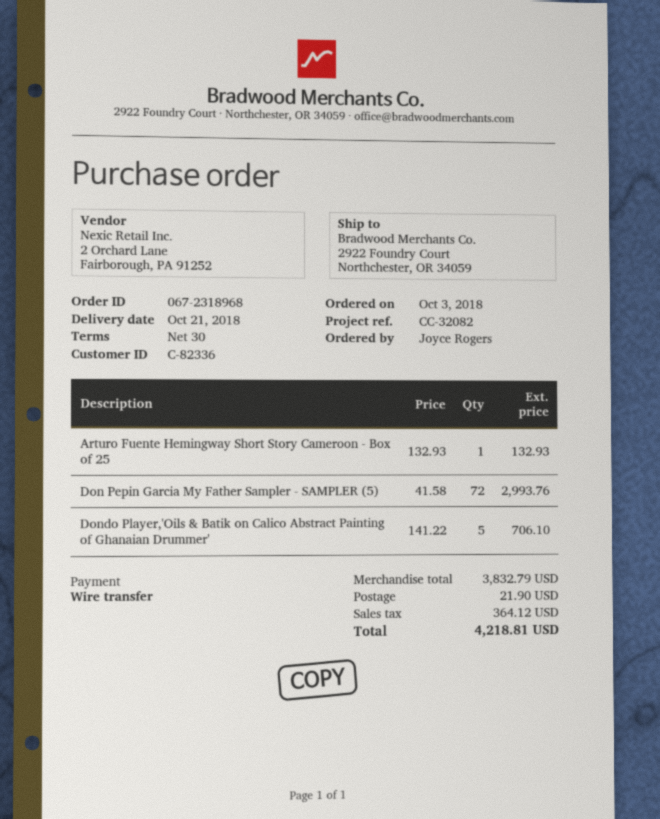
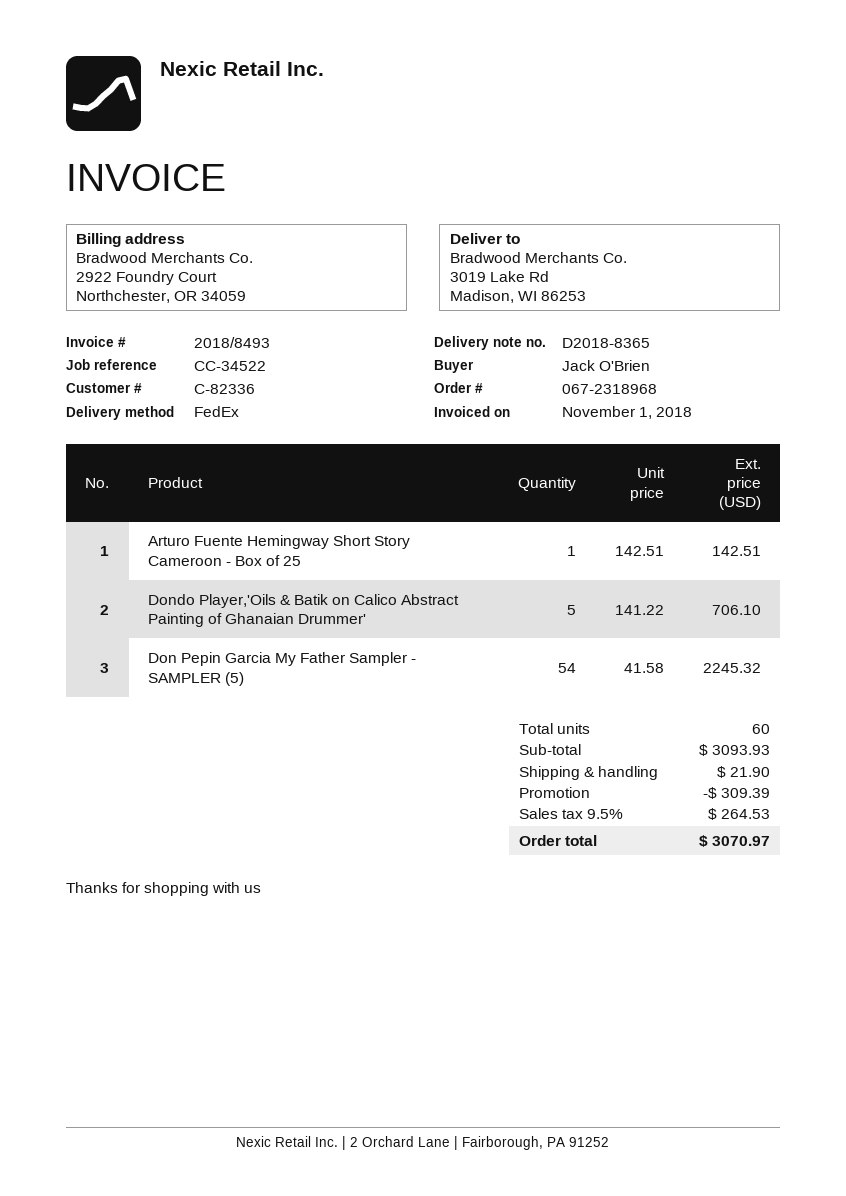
reference: CC-32082 -> CC-34522
ordered by: Joyce Rogers -> Jack O'Brien
ship to: 2922 Foundry Court, Northchester, OR 34059 -> 3019 Lake Rd, Madison, WI 86253
Arturo Fuente Hemingway Short Story Cameroon - Box of 25: 1 x 132.93 = 132.93 -> 1 x 142.51 = 142.51
Don Pepin Garcia My Father Sampler - SAMPLER (5): 72 x 41.58 = 2993.76 -> 54 x 41.58 = 2245.32
subtotal: 3832.79 -> 3093.93
discount: none -> 309.39
tax: 364.12 -> 264.53
total: 4218.81 -> 3070.97

